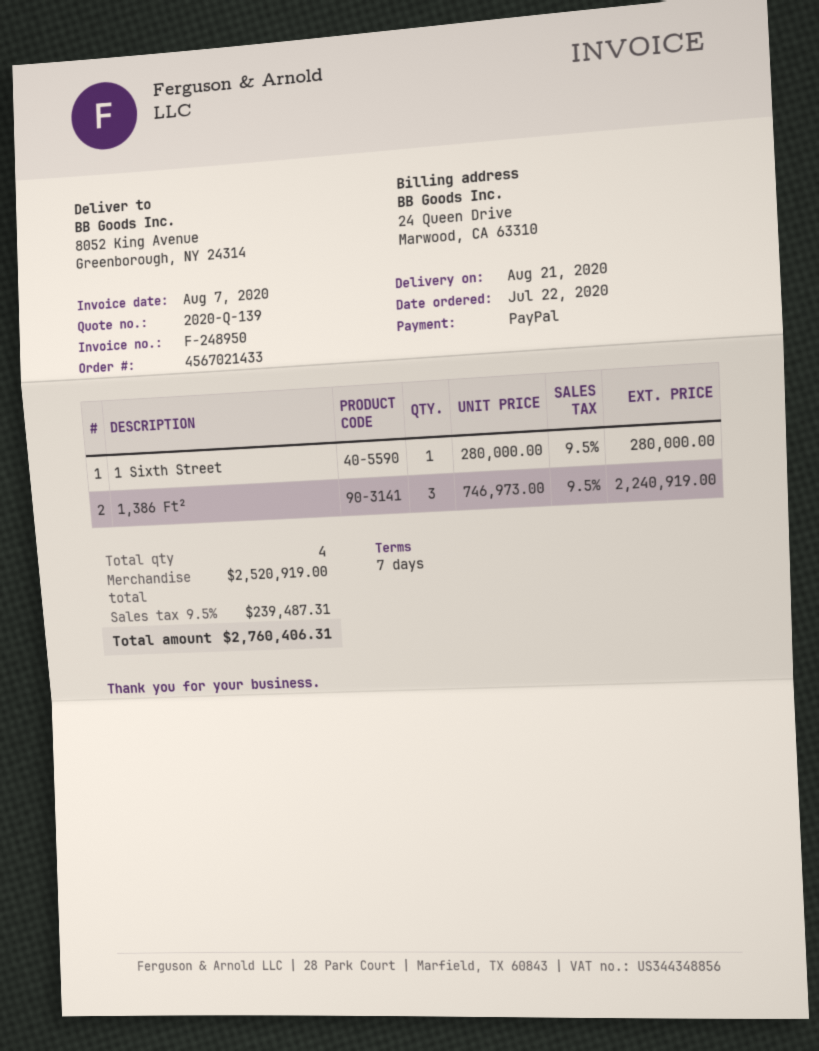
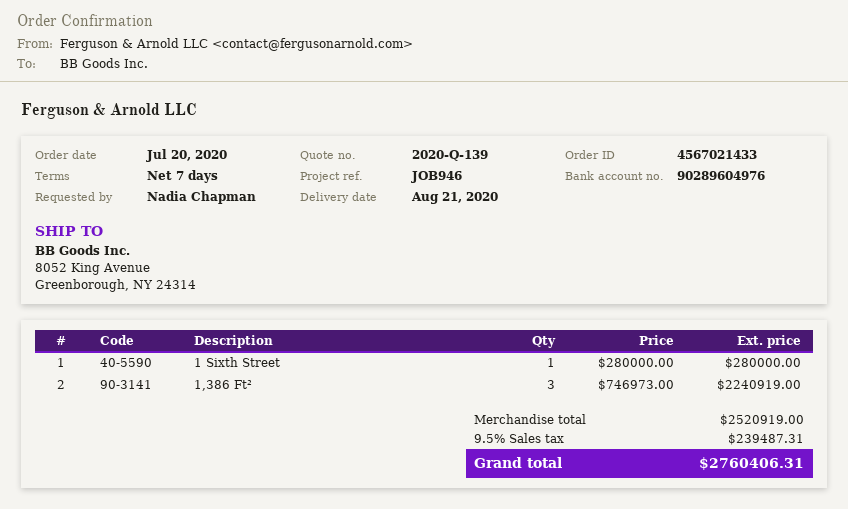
order date: 2020-07-22 -> 2020-07-20

